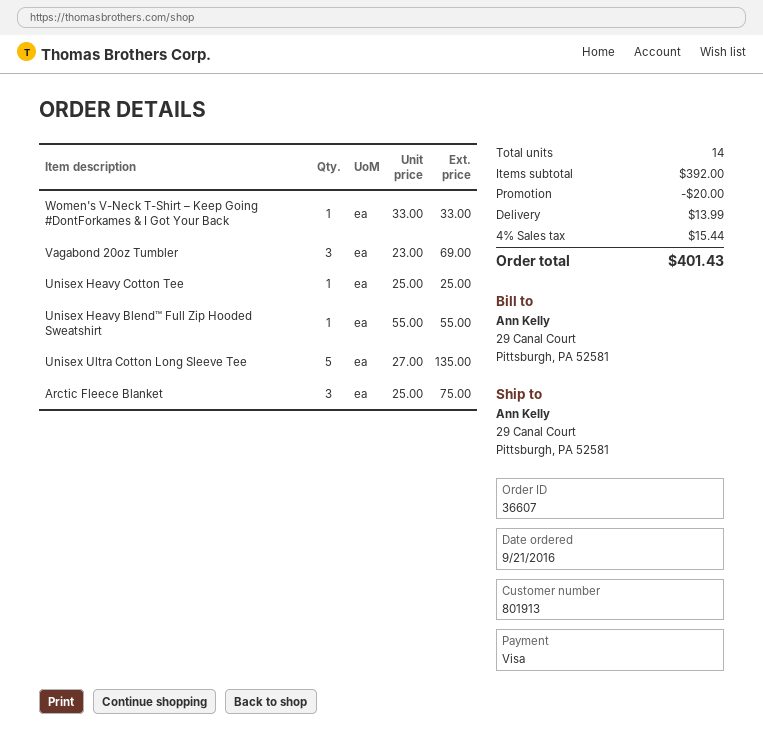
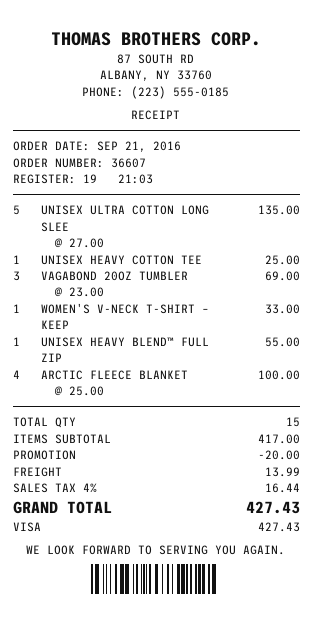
Arctic Fleece Blanket: 3 x 25.00 = 75.00 -> 4 x 25.00 = 100.00
total quantity: 14 -> 15
subtotal: 392.00 -> 417.00
tax: 4% = 15.44 -> 4% = 16.44
total: 401.43 -> 427.43

